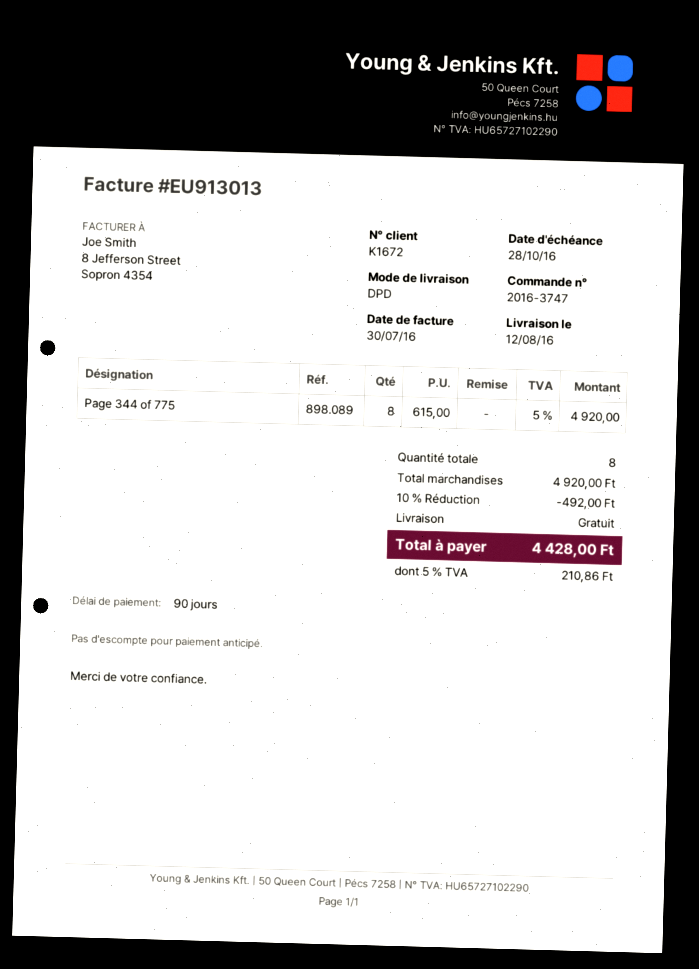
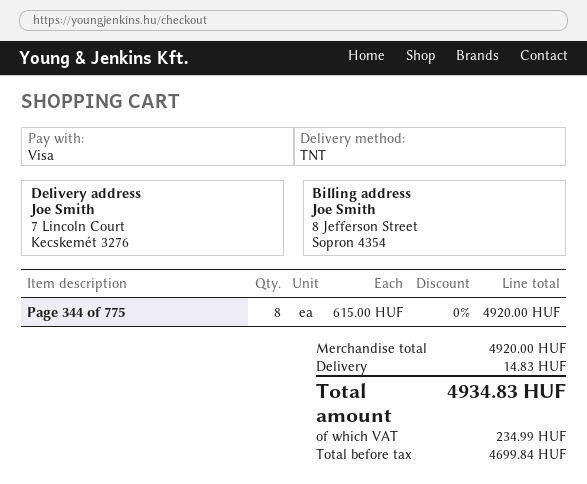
shipping method: DPD -> TNT
discount: 10% = 492.00 -> none
shipping: 0.00 -> 14.83
tax: 210.86 -> 234.99
total: 4428.00 -> 4934.83

